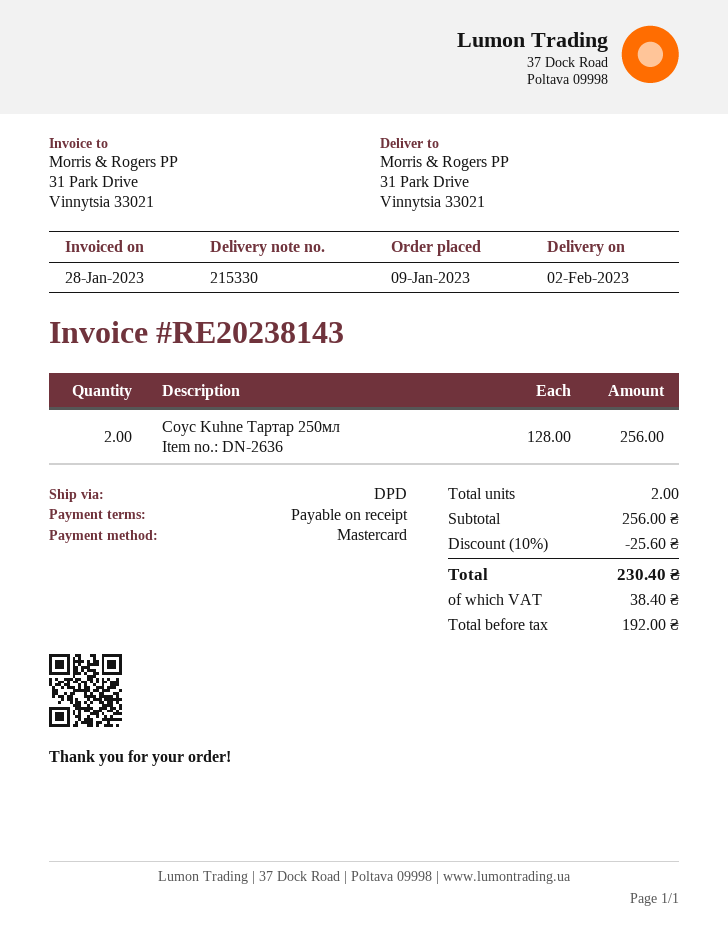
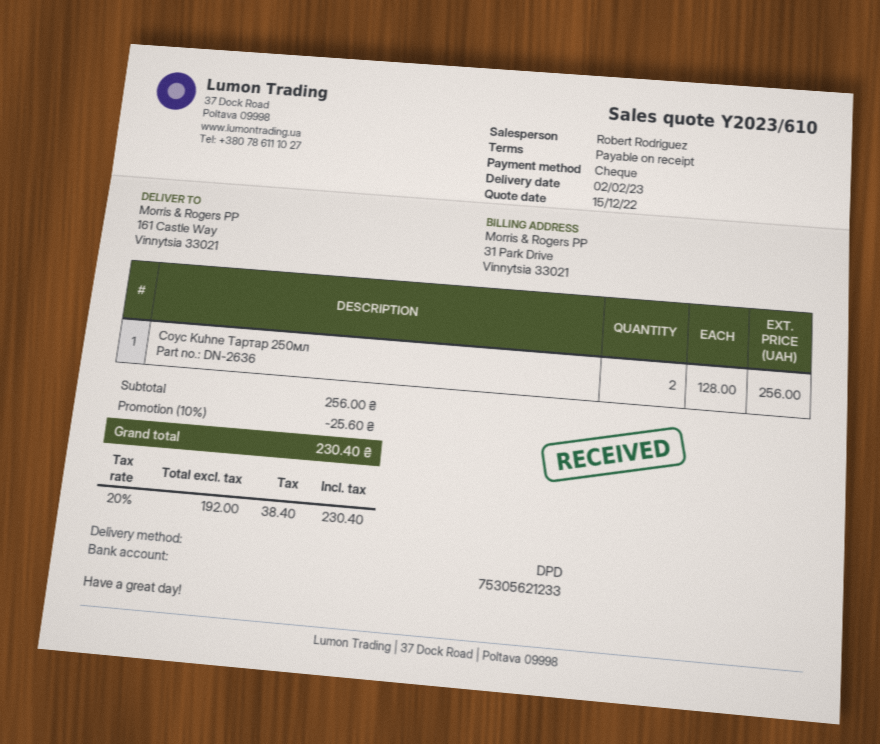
payment method: Mastercard -> cheque
ship to: 31 Park Drive, Vinnytsia 33021 -> 161 Castle Way, Vinnytsia 33021

